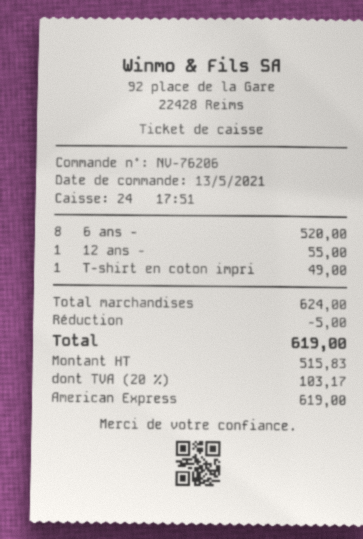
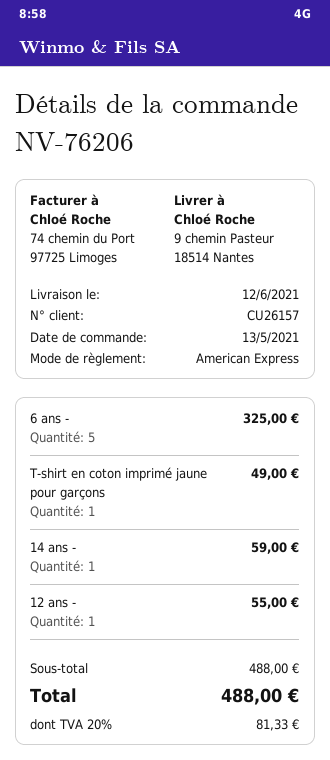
6 ans -: 8 for 520.00 -> 5 for 325.00
14 ans -: none -> 1 for 59.00
subtotal: 624.00 -> 488.00
discount: 5.00 -> none
tax: 20% = 103.17 -> 20% = 81.33
total: 619.00 -> 488.00

